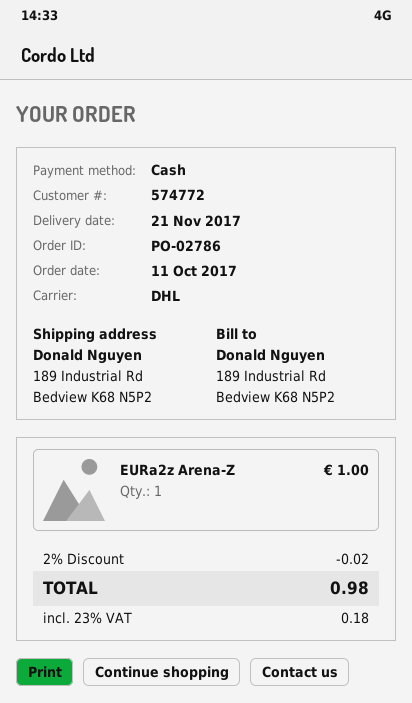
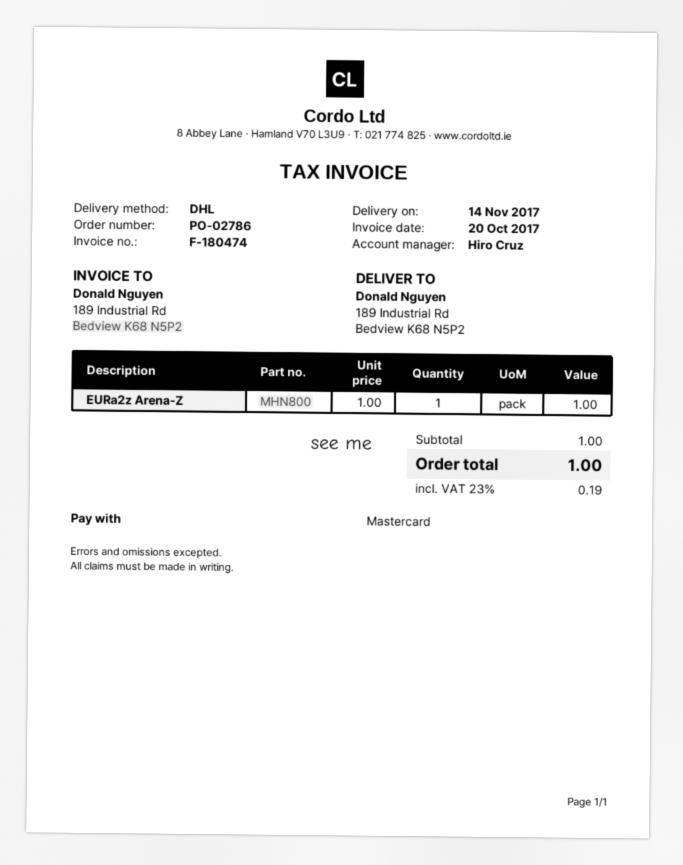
delivery date: 2017-11-21 -> 2017-11-14
payment method: cash -> Mastercard
discount: 2% = 0.02 -> none
tax: 23% = 0.18 -> 23% = 0.19
total: 0.98 -> 1.00

